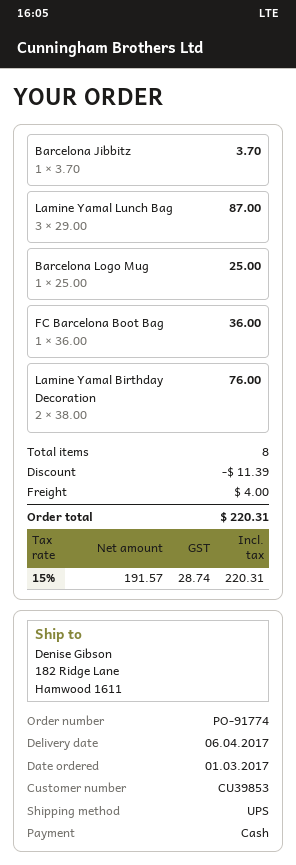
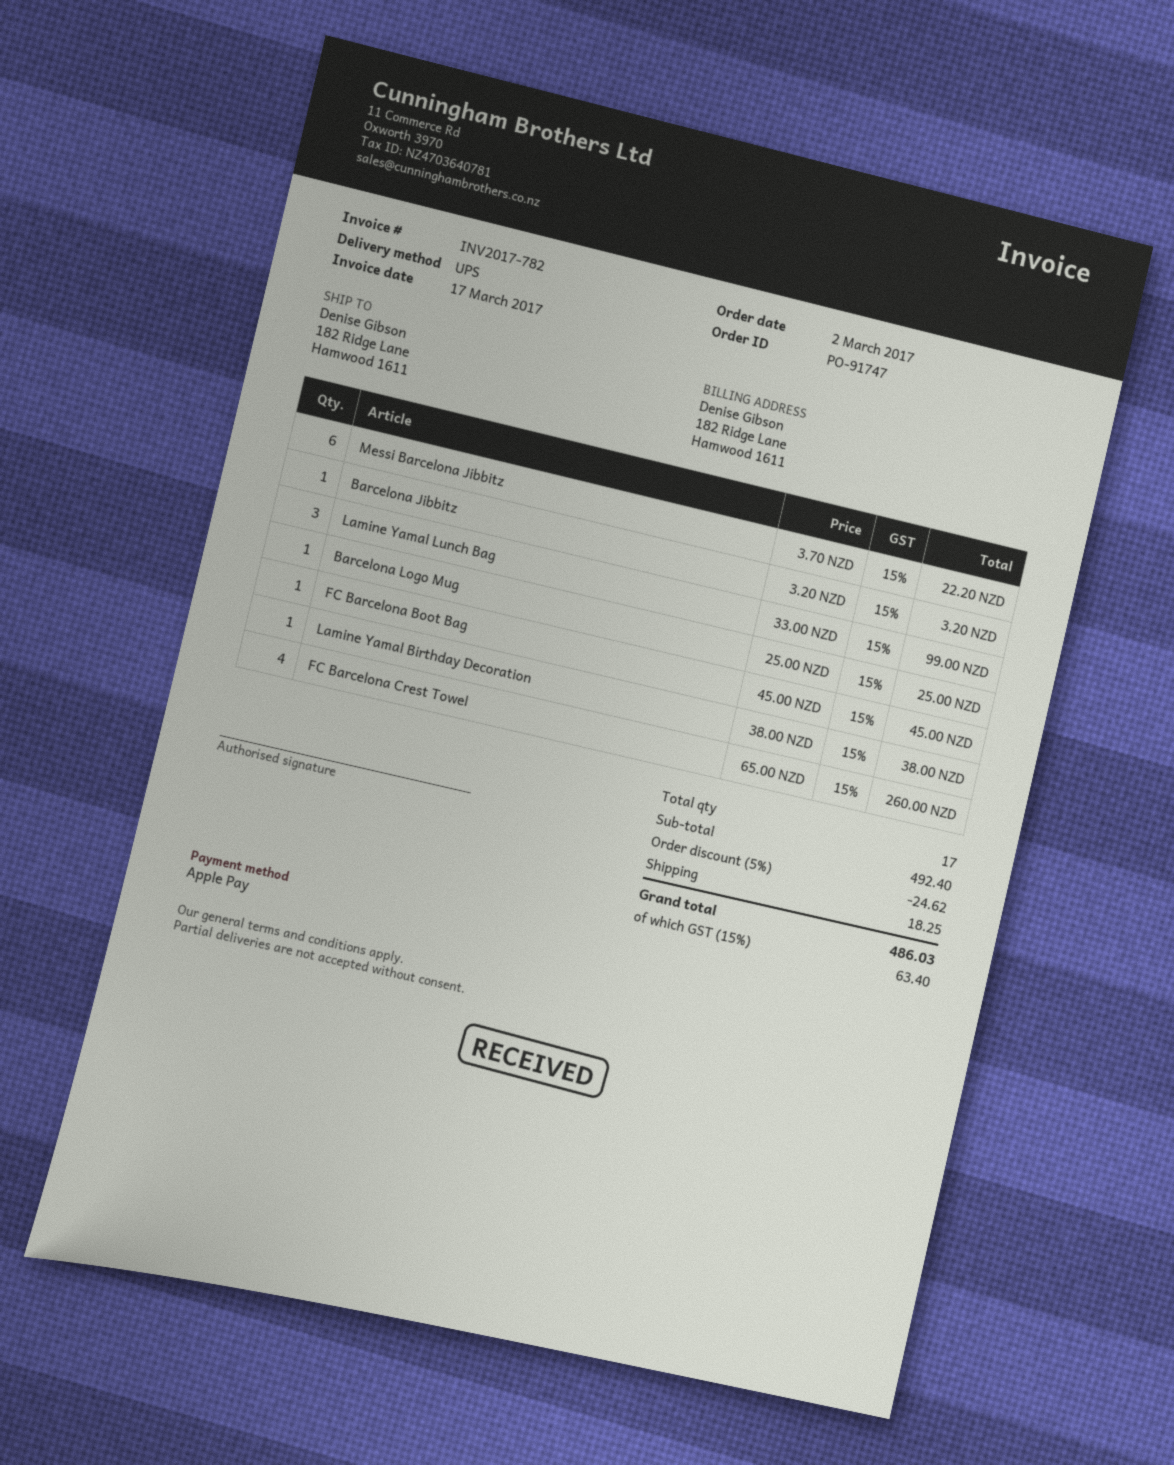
order number: PO-91774 -> PO-91747
order date: 2017-03-01 -> 2017-03-02
payment method: cash -> Apple Pay
Barcelona Jibbitz: 1 x 3.70 = 3.70 -> 1 x 3.20 = 3.20
Lamine Yamal Lunch Bag: 3 x 29.00 = 87.00 -> 3 x 33.00 = 99.00
FC Barcelona Boot Bag: 1 x 36.00 = 36.00 -> 1 x 45.00 = 45.00
Lamine Yamal Birthday Decoration: 2 x 38.00 = 76.00 -> 1 x 38.00 = 38.00
Messi Barcelona Jibbitz: none -> 6 x 3.70 = 22.20
FC Barcelona Crest Towel: none -> 4 x 65.00 = 260.00
total quantity: 8 -> 17
discount: 11.39 -> 24.62
shipping: 4.00 -> 18.25
tax: 15% = 28.74 -> 15% = 63.40
total: 220.31 -> 486.03

